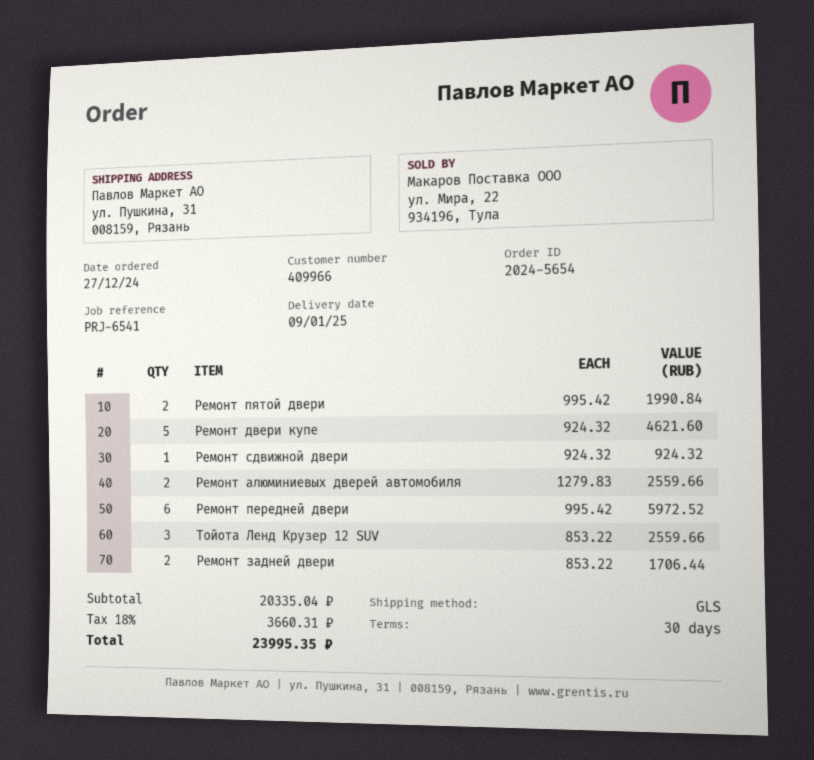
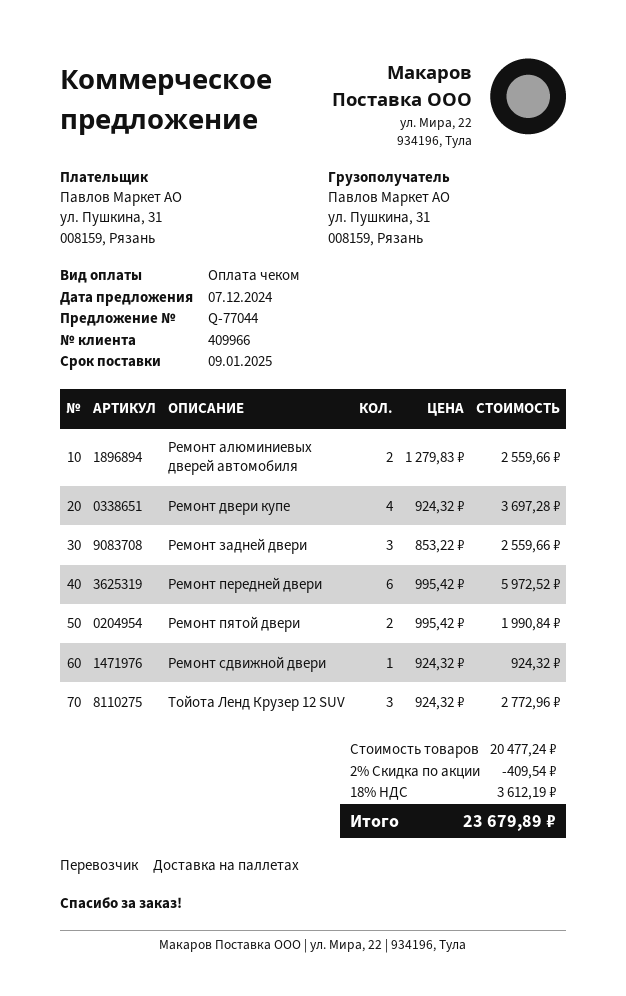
shipping method: GLS -> pallet freight
Ремонт двери купе: 5 x 924.32 = 4621.60 -> 4 x 924.32 = 3697.28
Тойота Ленд Крузер 12 SUV: 3 x 853.22 = 2559.66 -> 3 x 924.32 = 2772.96
Ремонт задней двери: 2 x 853.22 = 1706.44 -> 3 x 853.22 = 2559.66
subtotal: 20335.04 -> 20477.24
discount: none -> 2% = 409.54
tax: 18% = 3660.31 -> 18% = 3612.19
total: 23995.35 -> 23679.89

